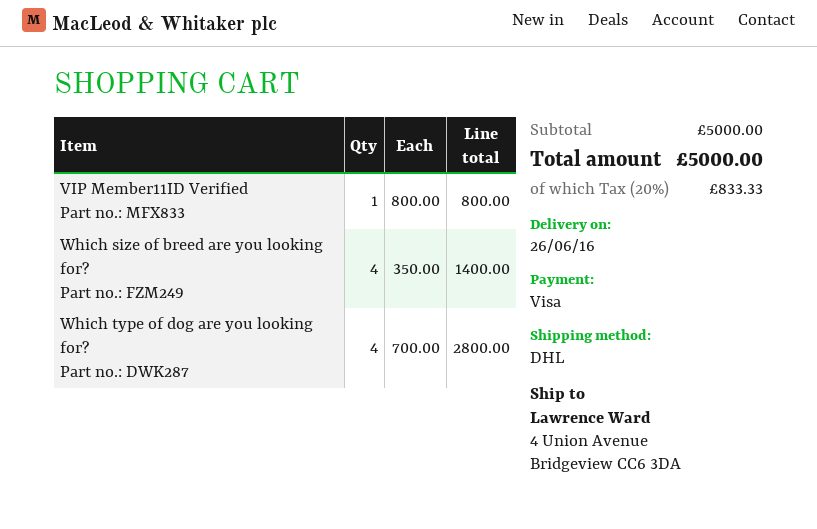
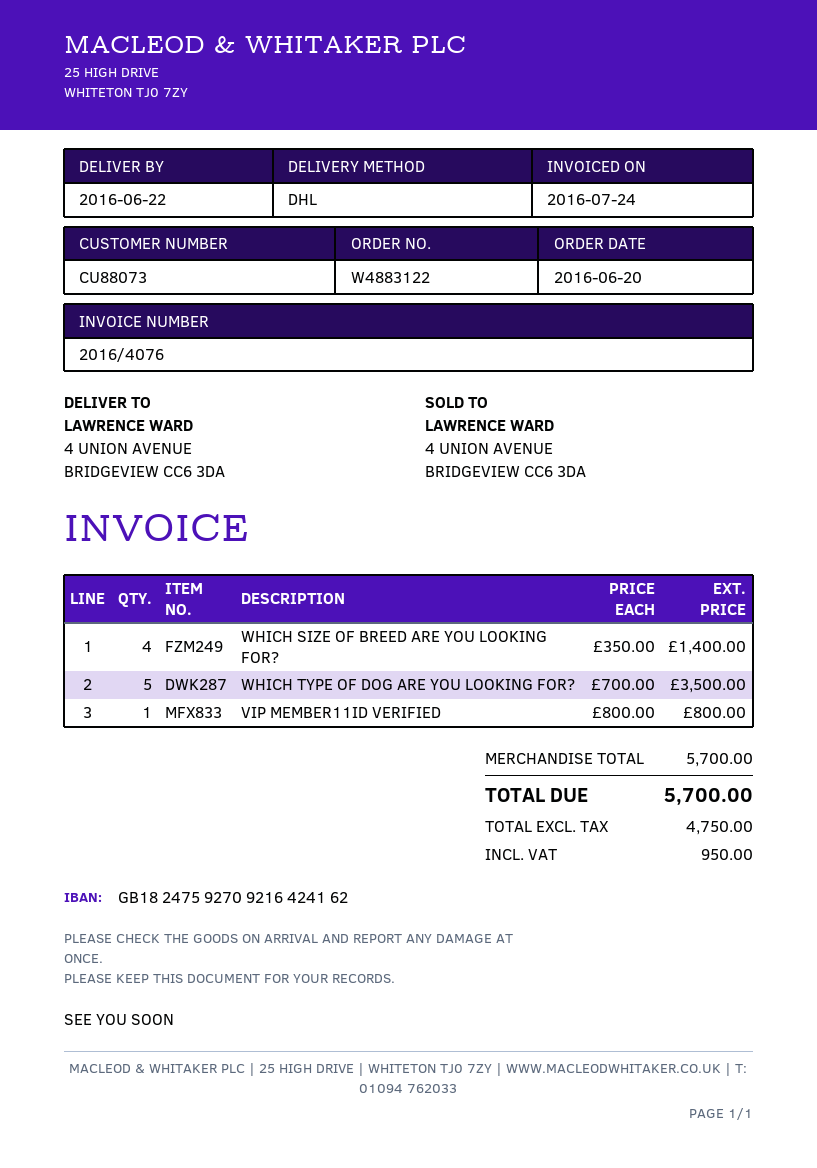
delivery date: 2016-06-26 -> 2016-06-22
Which type of dog are you looking for?: 4 x 700.00 = 2800.00 -> 5 x 700.00 = 3500.00
subtotal: 5000.00 -> 5700.00
tax: 833.33 -> 950.00
total: 5000.00 -> 5700.00

